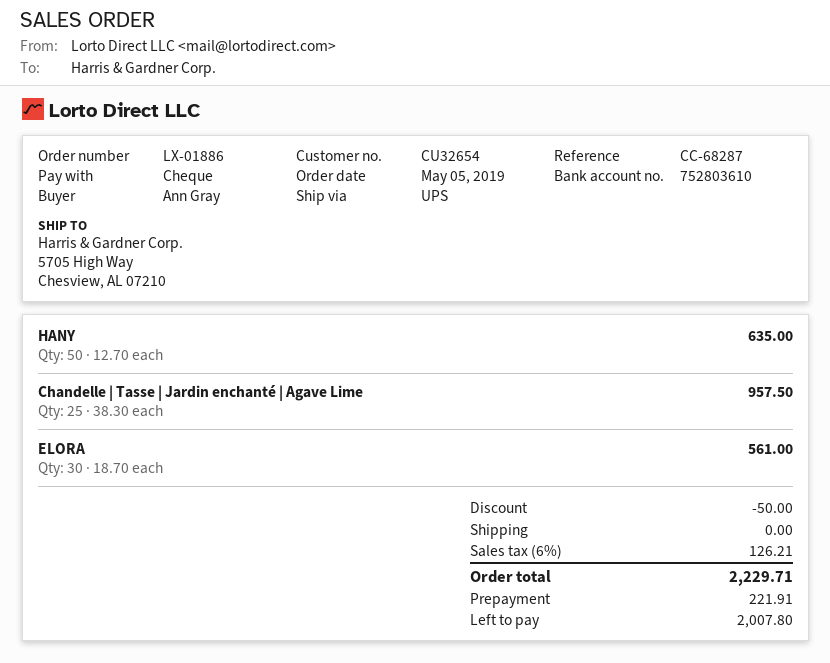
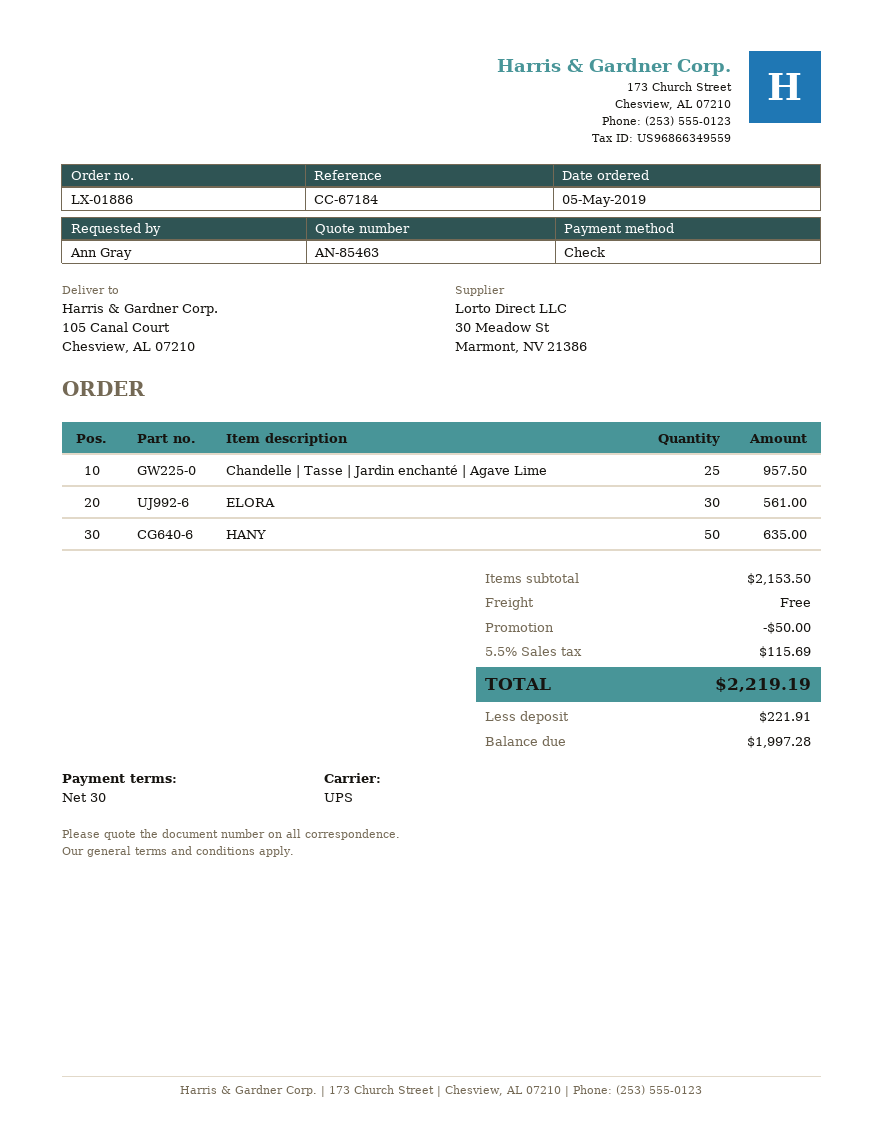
reference: CC-68287 -> CC-67184
ship to: 5705 High Way, Chesview, AL 07210 -> 105 Canal Court, Chesview, AL 07210
tax: 6% = 126.21 -> 5.5% = 115.69
total: 2229.71 -> 2219.19
balance: 2007.80 -> 1997.28

